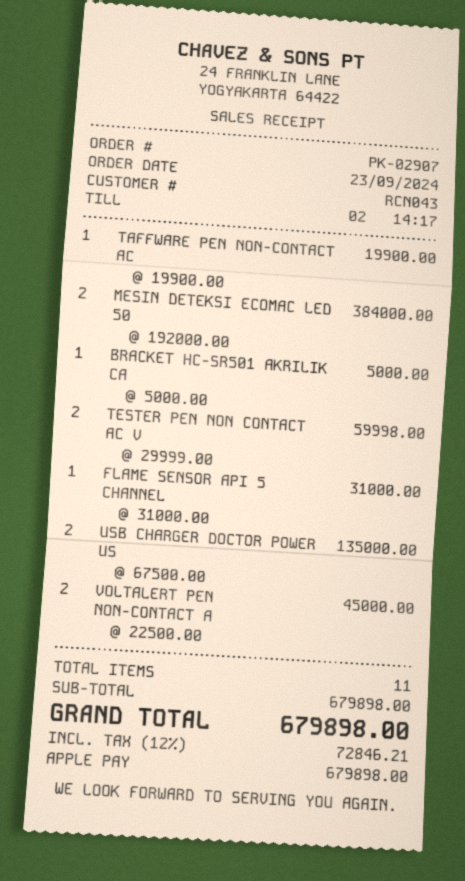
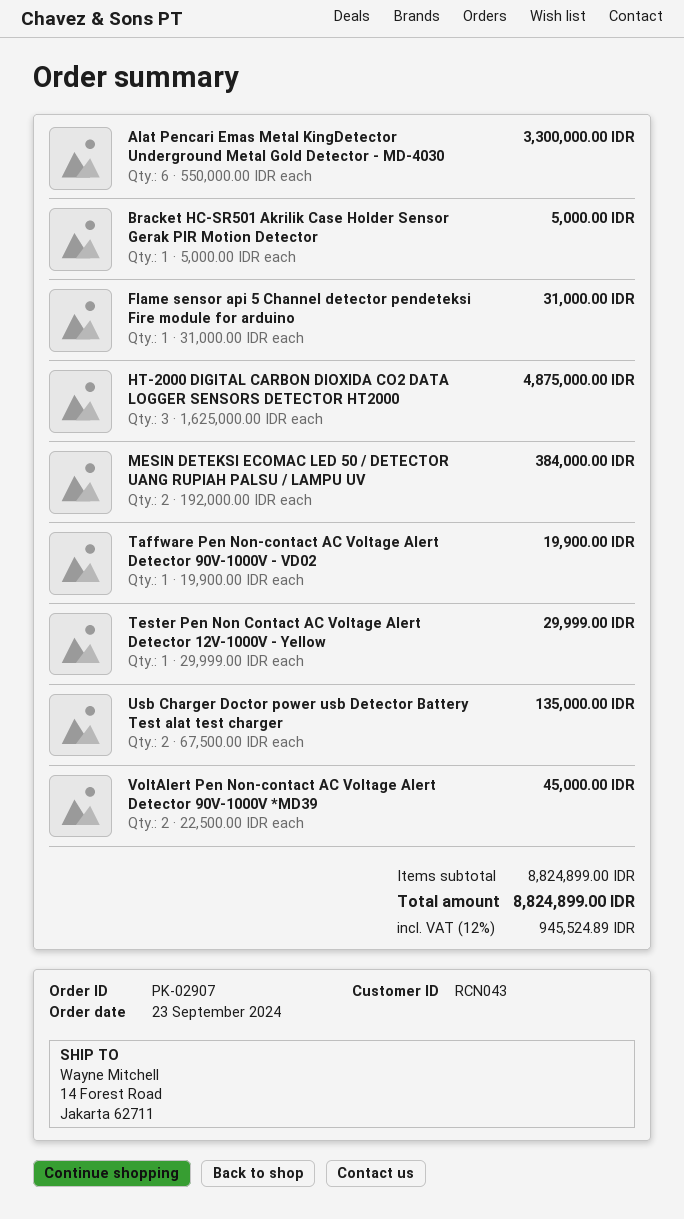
TESTER PEN NON CONTACT AC V: 2 x 29999.00 = 59998.00 -> 1 x 29999.00 = 29999.00
Alat Pencari Emas Metal KingDetector Underground Metal Gold Detector - MD-4030: none -> 6 x 550000.00 = 3300000.00
HT-2000 DIGITAL CARBON DIOXIDA CO2 DATA LOGGER SENSORS DETECTOR HT2000: none -> 3 x 1625000.00 = 4875000.00
subtotal: 679898.00 -> 8824899.00
tax: 12% = 72846.21 -> 12% = 945524.89
total: 679898.00 -> 8824899.00

